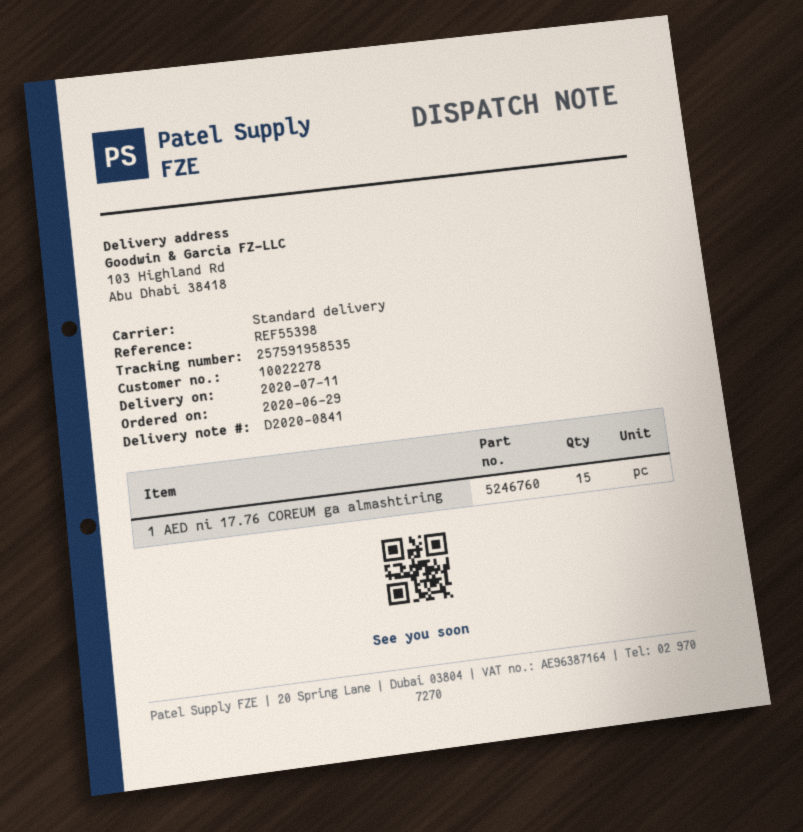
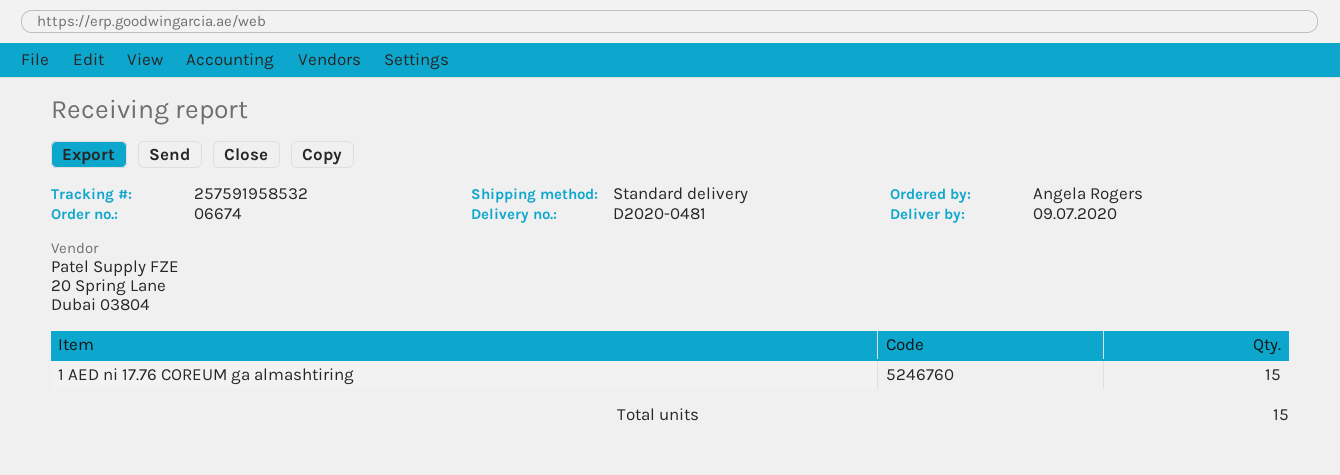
delivery note number: D2020-0841 -> D2020-0481
delivery date: 2020-07-11 -> 2020-07-09
tracking number: 257591958535 -> 257591958532

